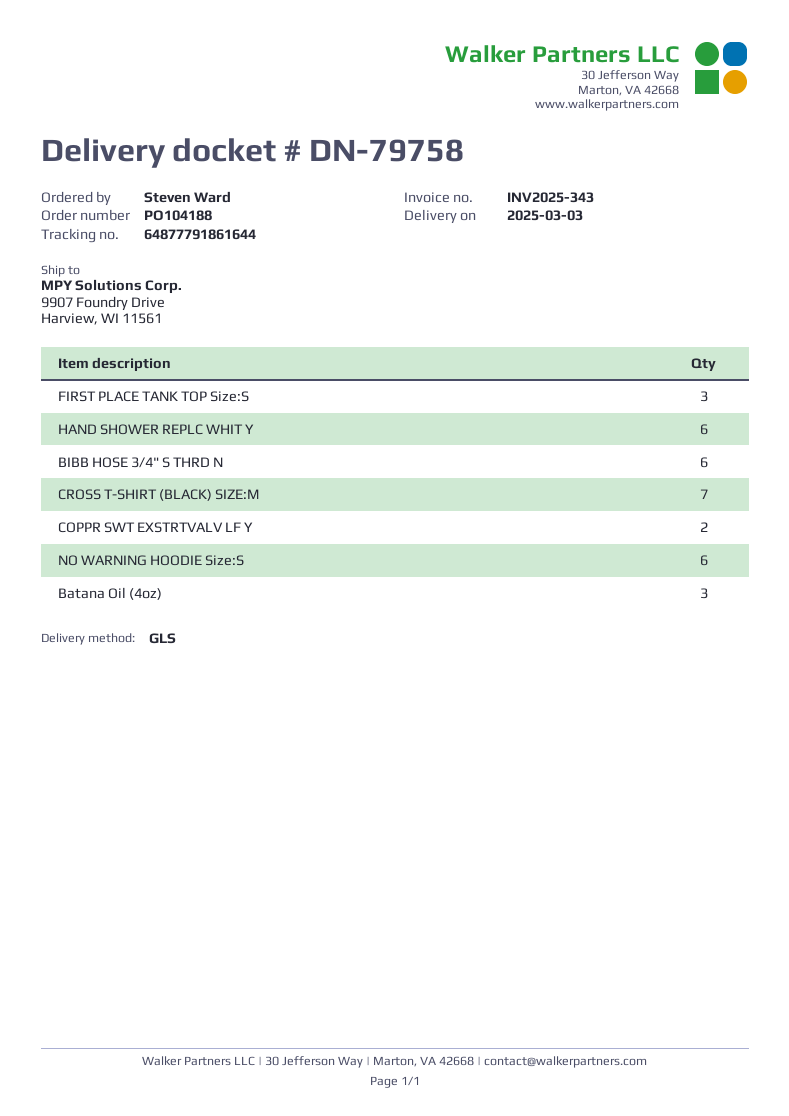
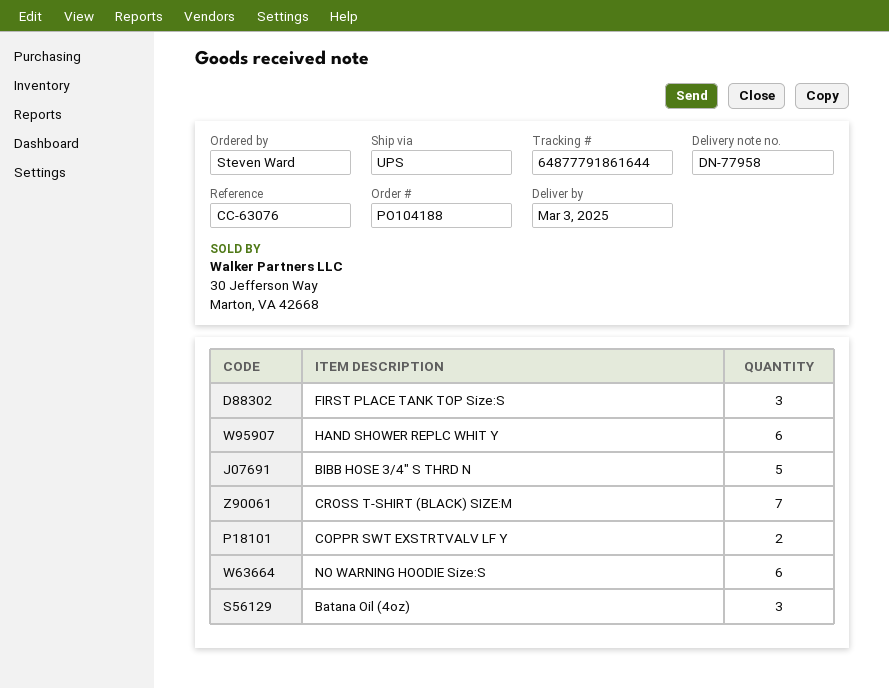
delivery note number: DN-79758 -> DN-77958
shipping method: GLS -> UPS
BIBB HOSE 3/4" S THRD N: 6 -> 5

